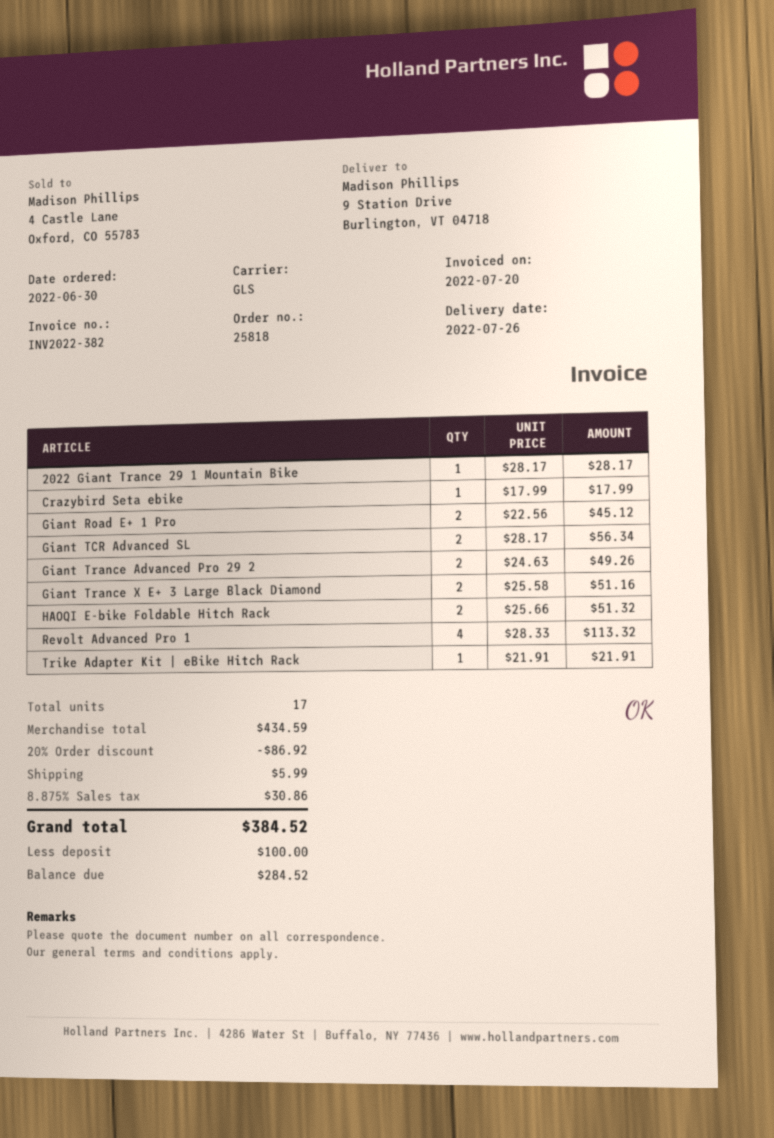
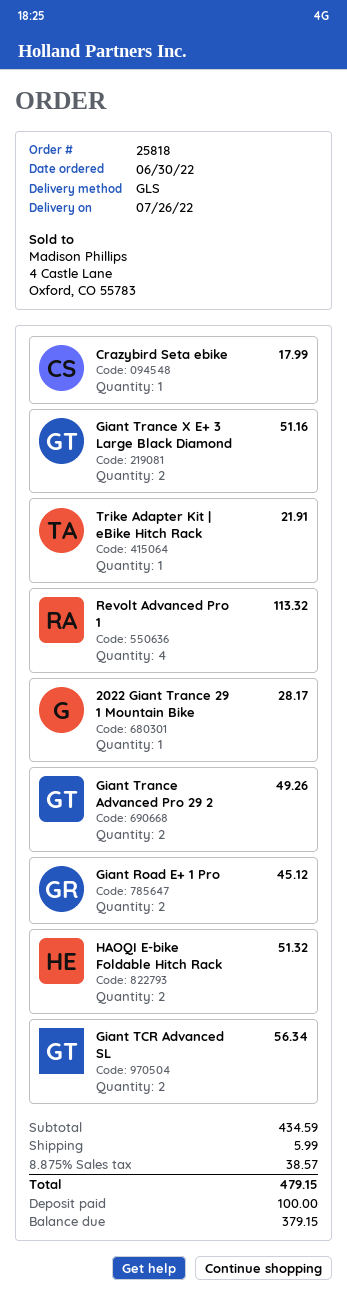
discount: 20% = 86.92 -> none
tax: 8.875% = 30.86 -> 8.875% = 38.57
total: 384.52 -> 479.15
balance: 284.52 -> 379.15

